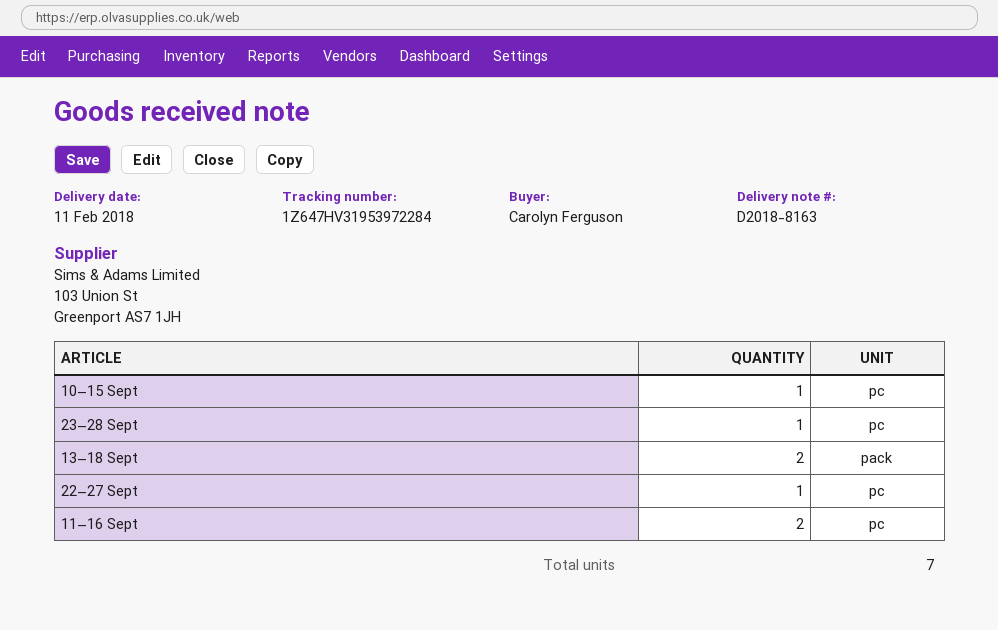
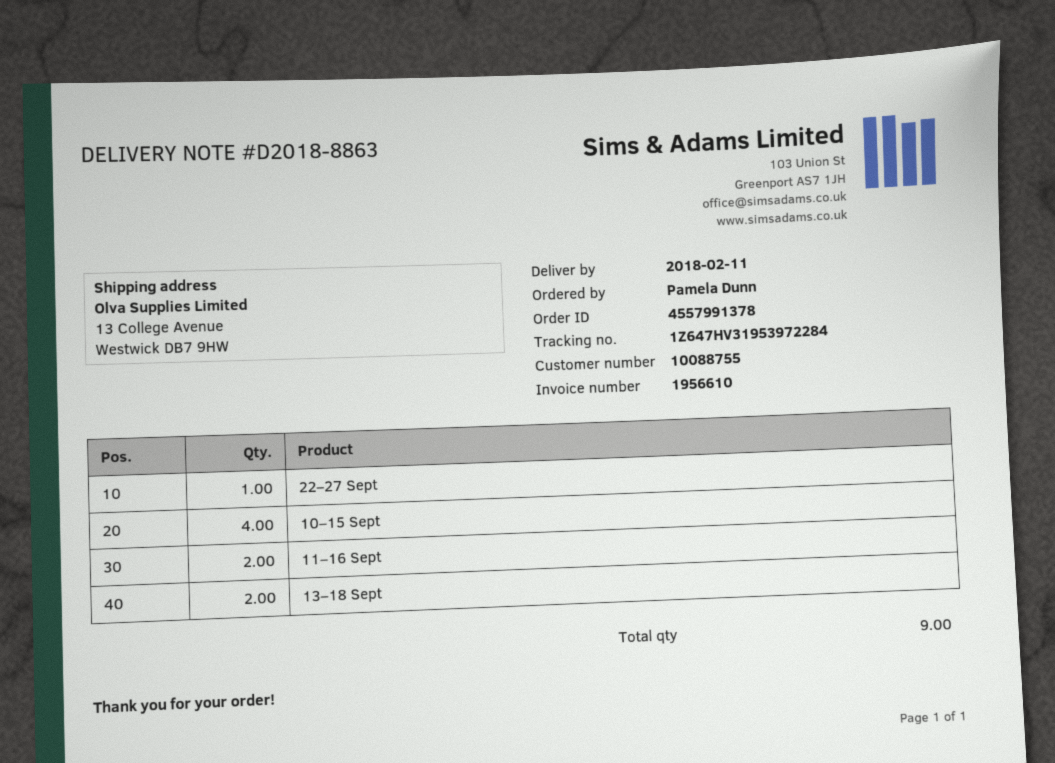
delivery note number: D2018-8163 -> D2018-8863
ordered by: Carolyn Ferguson -> Pamela Dunn
10–15 Sept: 1 -> 4
23–28 Sept: 1 -> none
total quantity: 7 -> 9

